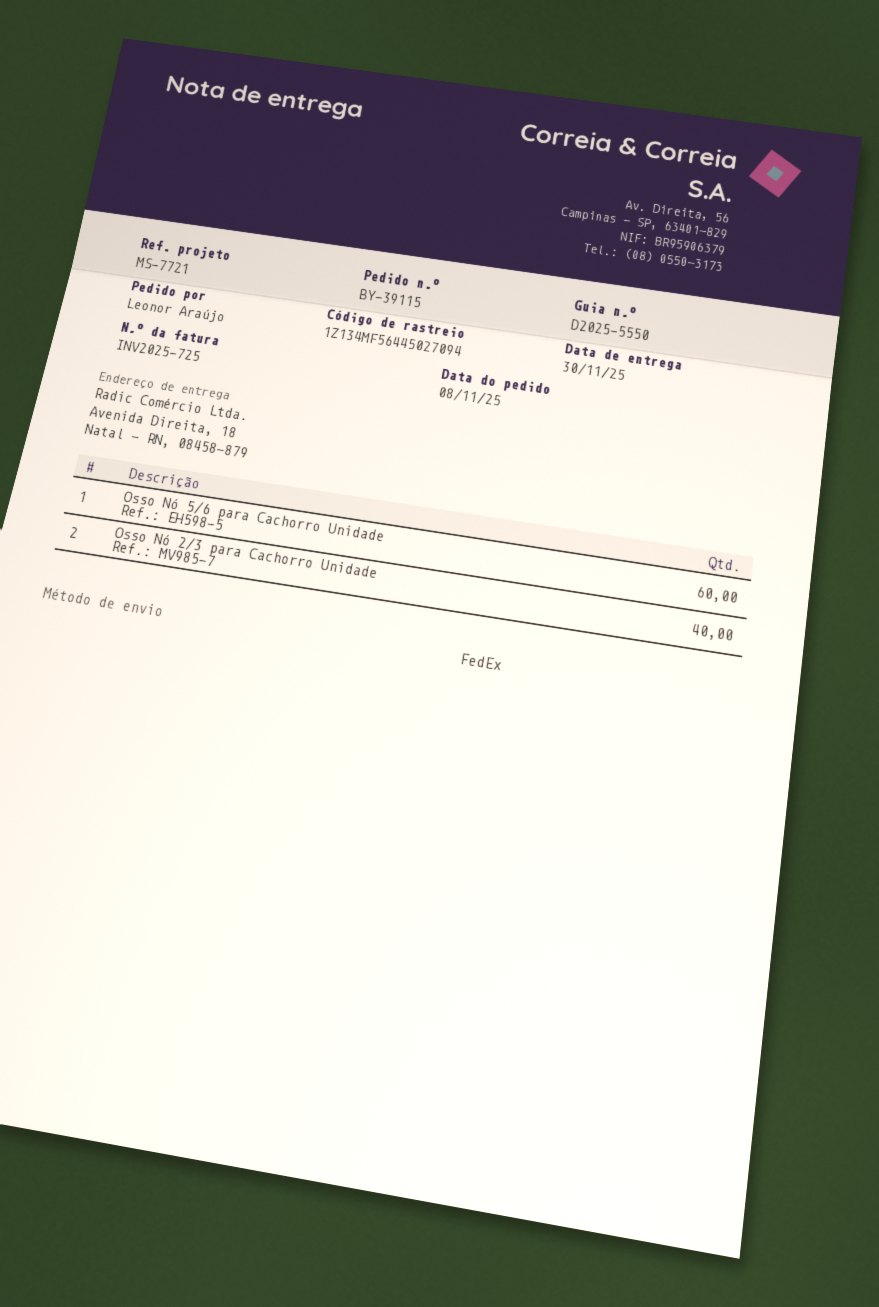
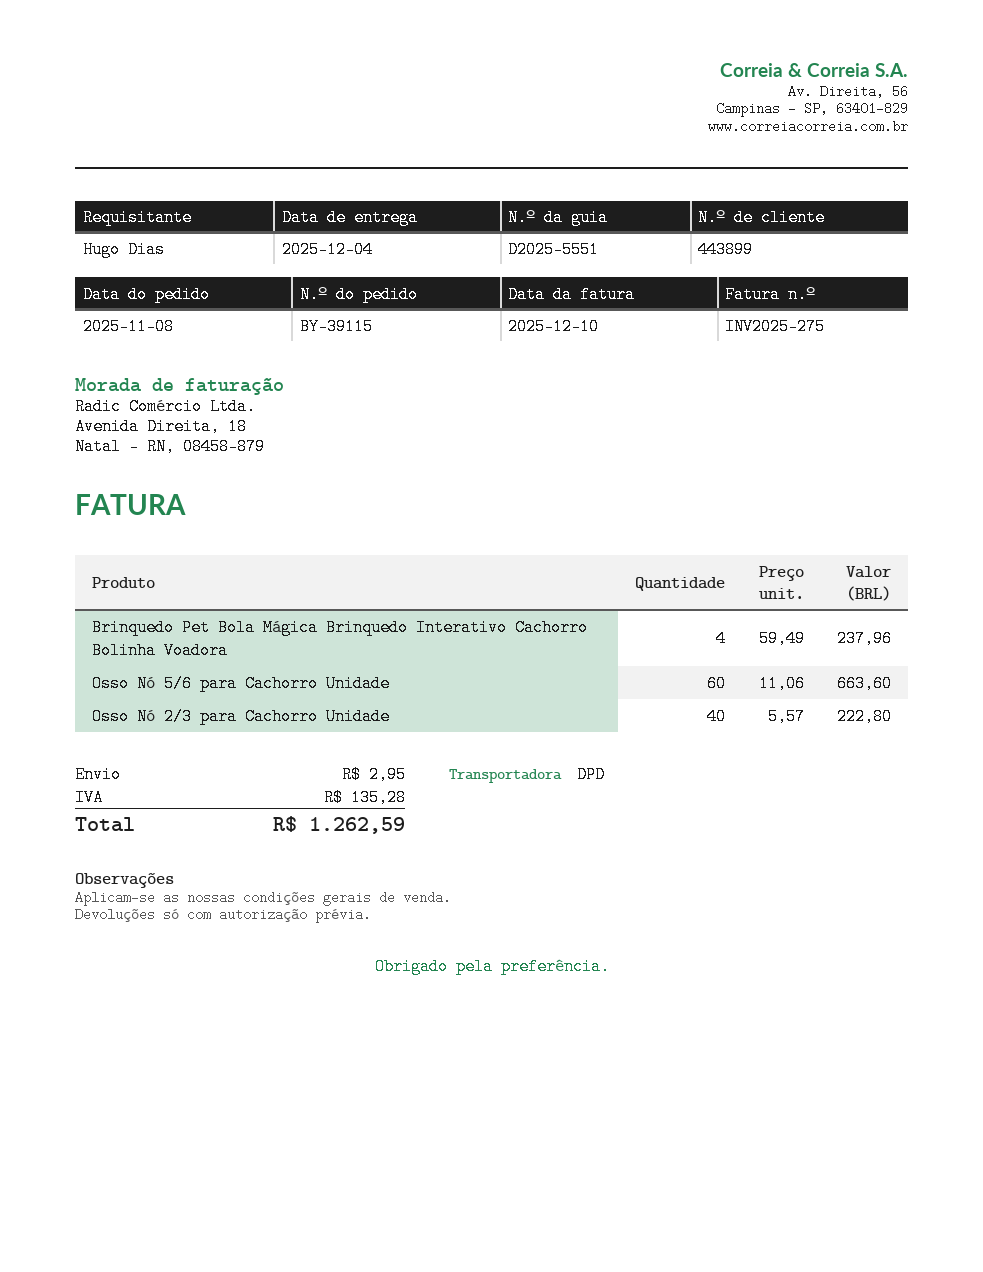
delivery note number: D2025-5550 -> D2025-5551
delivery date: 2025-11-30 -> 2025-12-04
invoice number: INV2025-725 -> INV2025-275
ordered by: Leonor Araújo -> Hugo Dias
shipping method: FedEx -> DPD
Brinquedo Pet Bola Mágica Brinquedo Interativo Cachorro Bolinha Voadora: none -> 4

